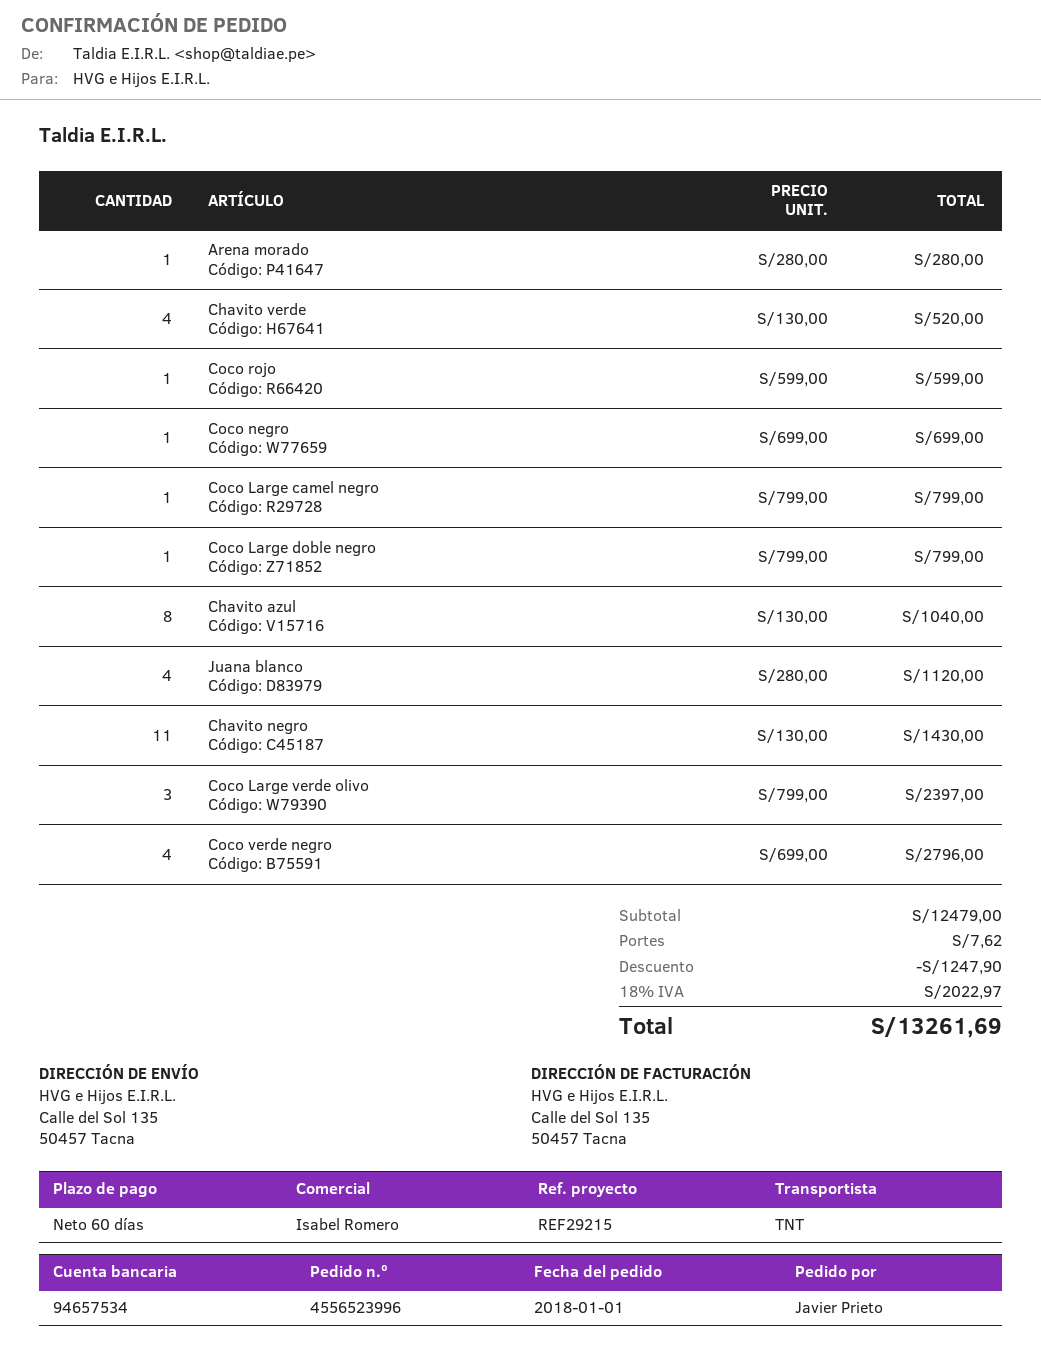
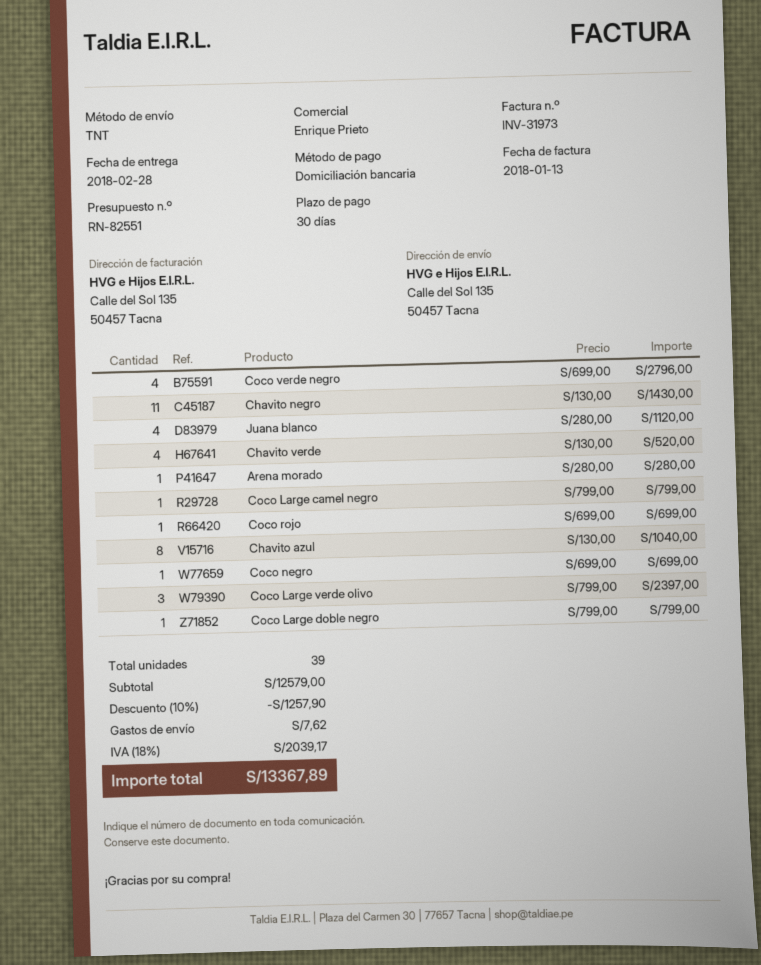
payment terms: 60 days -> 30 days
sales rep: Isabel Romero -> Enrique Prieto
Coco rojo: 1 x 599.00 = 599.00 -> 1 x 699.00 = 699.00
subtotal: 12479.00 -> 12579.00
discount: 1247.90 -> 1257.90
tax: 18% = 2022.97 -> 18% = 2039.17
total: 13261.69 -> 13367.89

